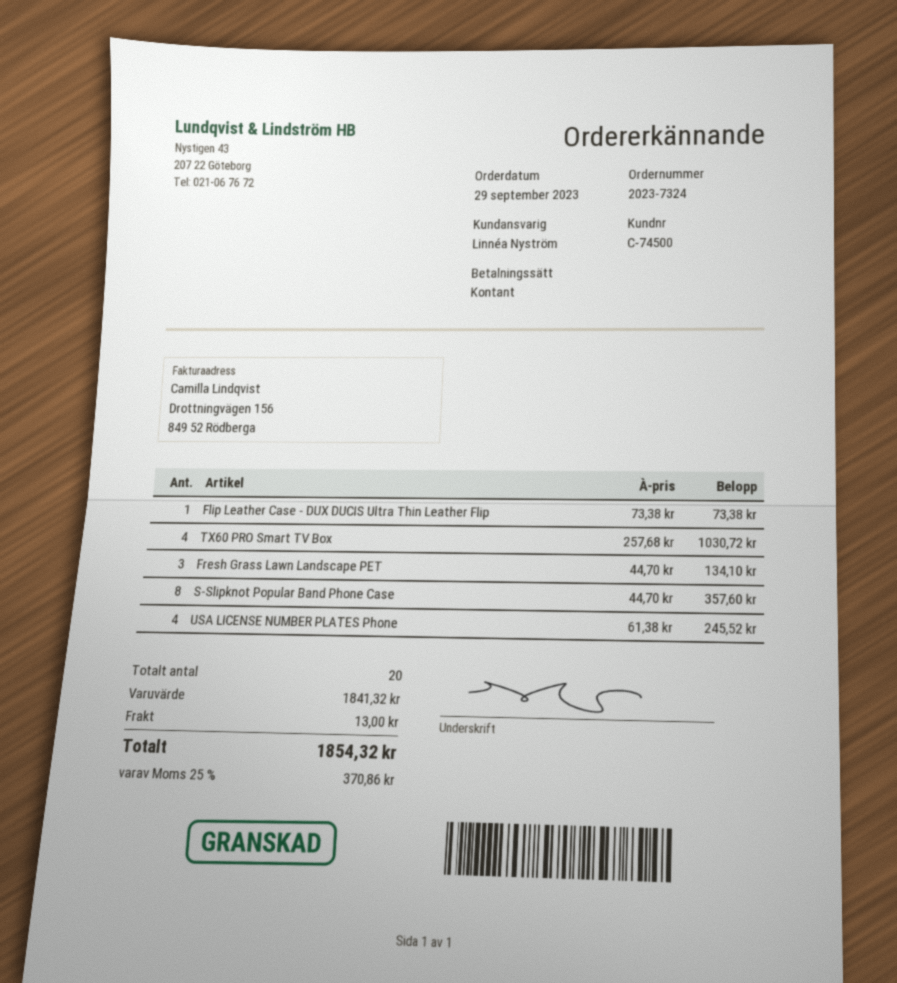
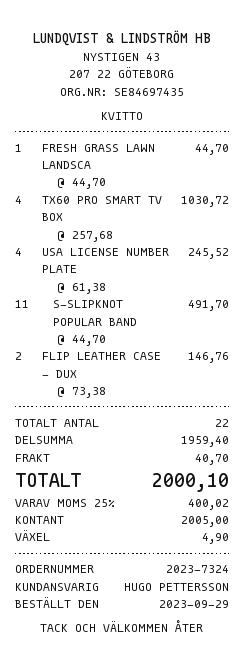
sales rep: Linnéa Nyström -> HUGO PETTERSSON
Flip Leather Case - DUX DUCIS Ultra Thin Leather Flip: 1 x 73.38 = 73.38 -> 2 x 73.38 = 146.76
Fresh Grass Lawn Landscape PET: 3 x 44.70 = 134.10 -> 1 x 44.70 = 44.70
S-Slipknot Popular Band Phone Case: 8 x 44.70 = 357.60 -> 11 x 44.70 = 491.70
total quantity: 20 -> 22
subtotal: 1841.32 -> 1959.40
shipping: 13.00 -> 40.70
tax: 25% = 370.86 -> 25% = 400.02
total: 1854.32 -> 2000.10

